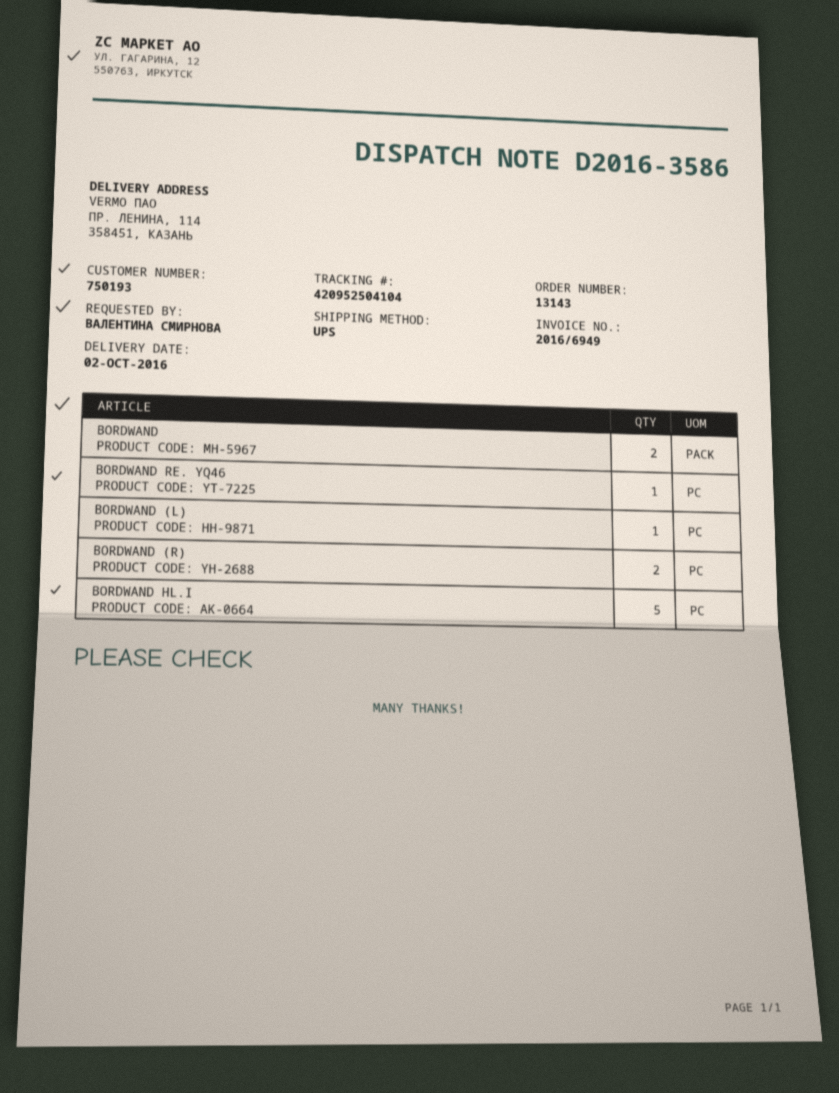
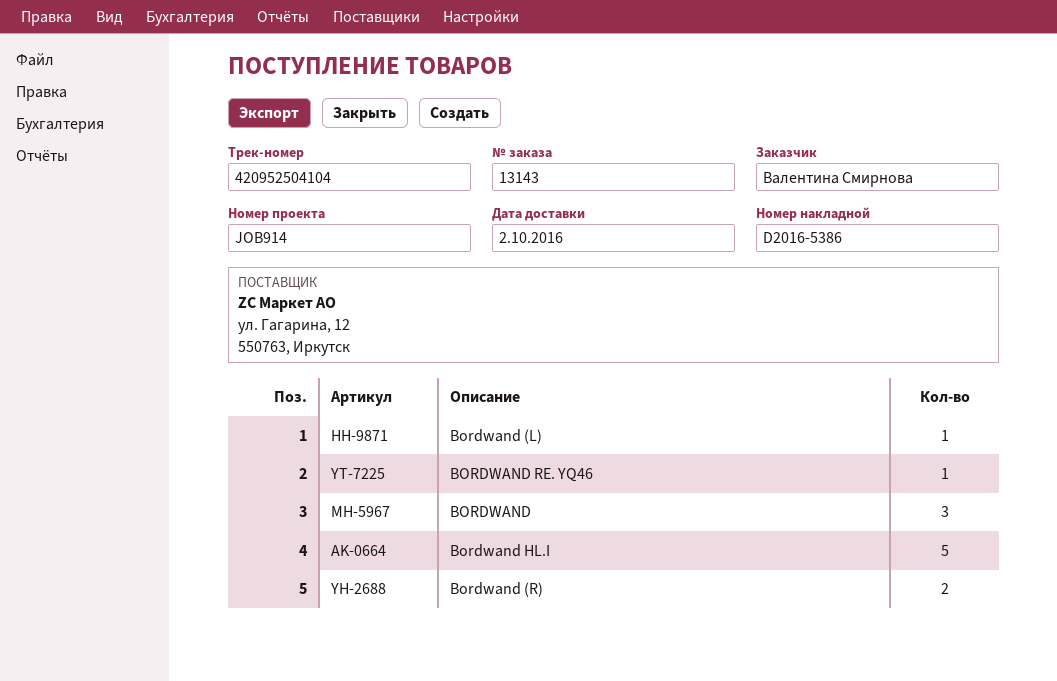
delivery note number: D2016-3586 -> D2016-5386
BORDWAND: 2 -> 3

